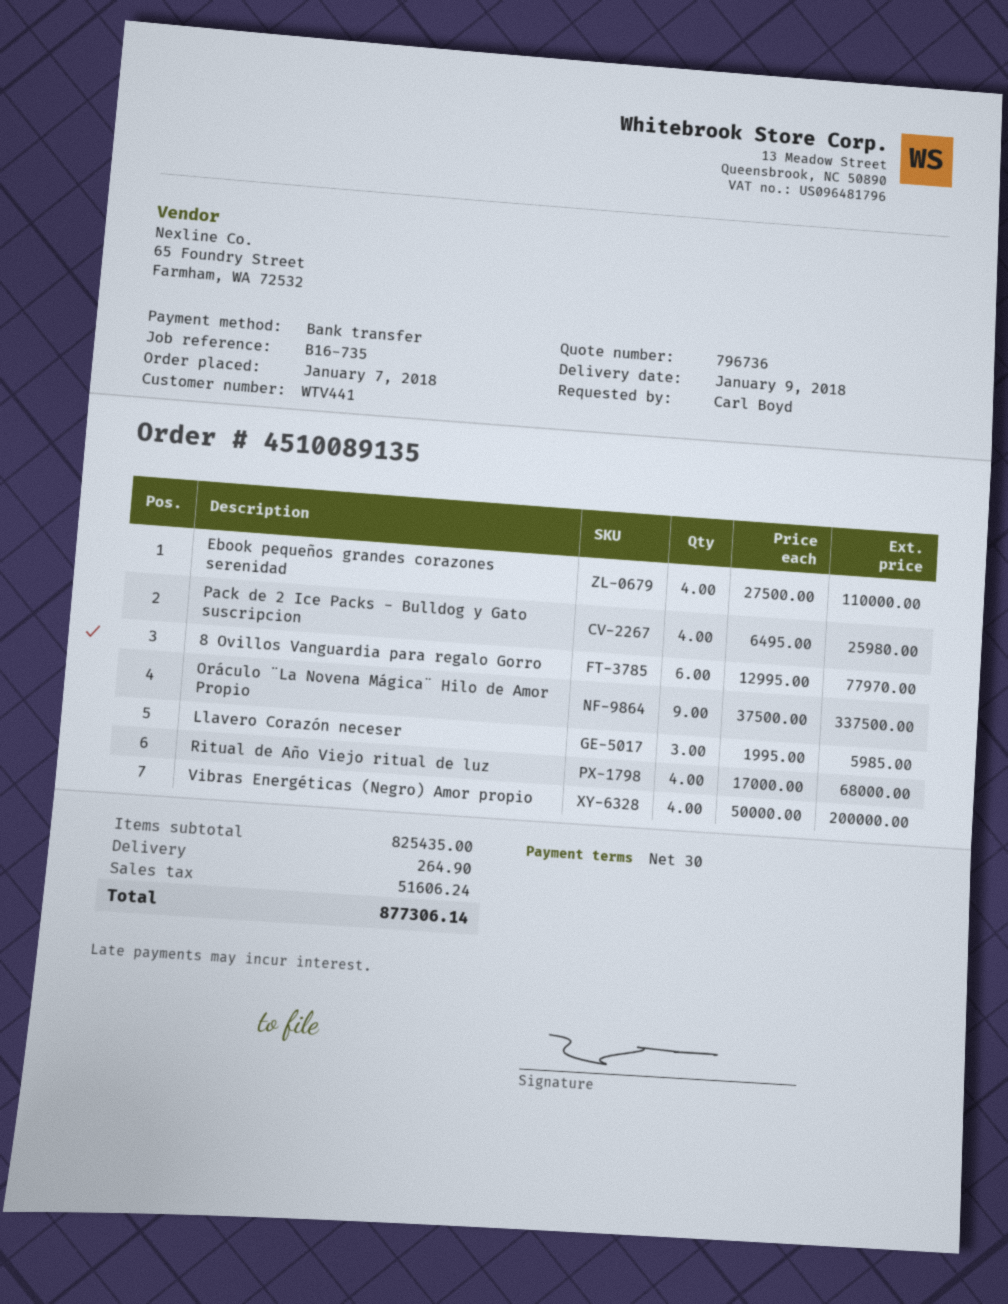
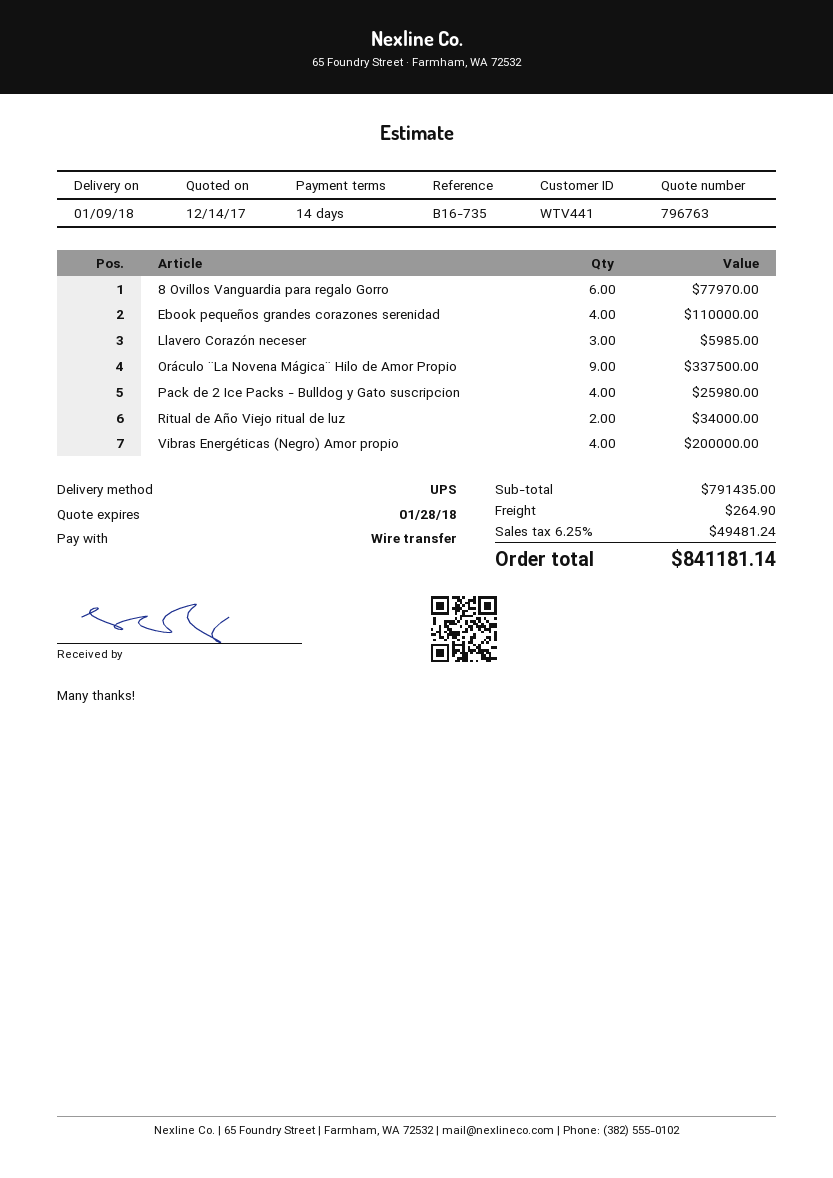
quote number: 796736 -> 796763
payment terms: 30 days -> 14 days
Ritual de Año Viejo ritual de luz: 4 for 68000.00 -> 2 for 34000.00
subtotal: 825435.00 -> 791435.00
tax: 51606.24 -> 49481.24
total: 877306.14 -> 841181.14

